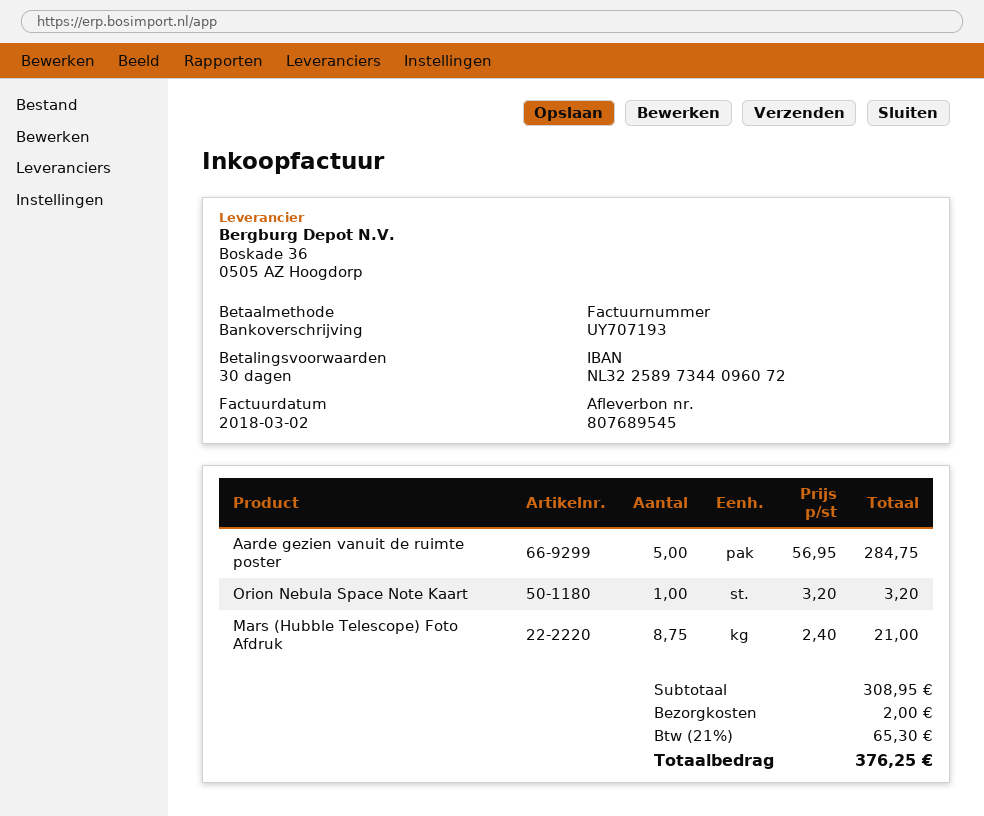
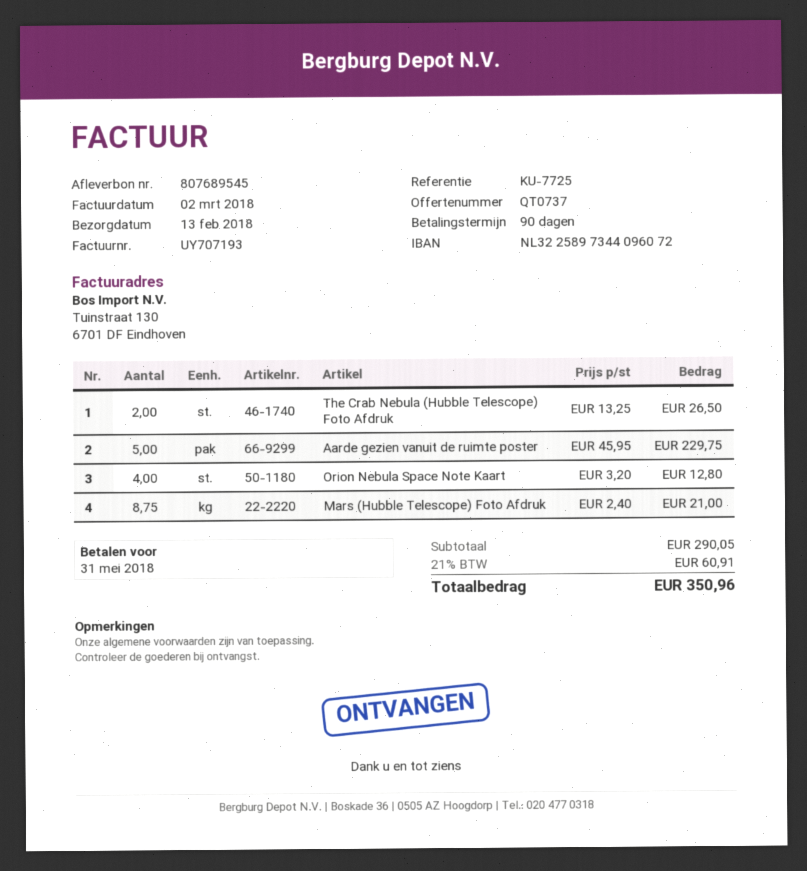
payment terms: 30 days -> 90 days
Aarde gezien vanuit de ruimte poster: 5 x 56.95 = 284.75 -> 5 x 45.95 = 229.75
Orion Nebula Space Note Kaart: 1 x 3.20 = 3.20 -> 4 x 3.20 = 12.80
The Crab Nebula (Hubble Telescope) Foto Afdruk: none -> 2 x 13.25 = 26.50
subtotal: 308.95 -> 290.05
shipping: 2.00 -> none
tax: 21% = 65.30 -> 21% = 60.91
total: 376.25 -> 350.96

